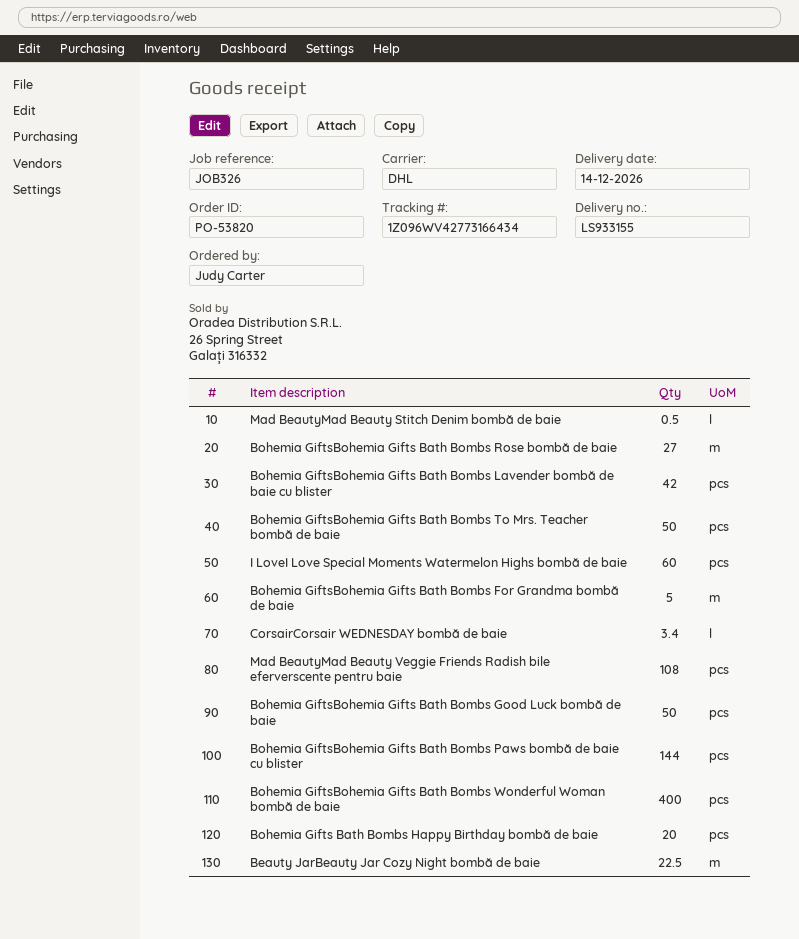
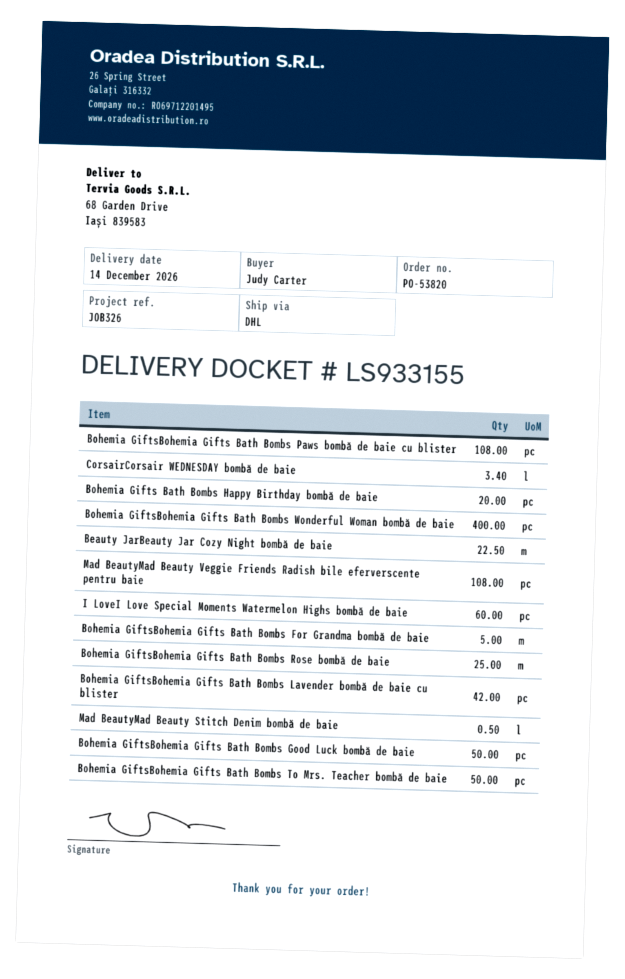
Bohemia GiftsBohemia Gifts Bath Bombs Rose bombă de baie: 27 -> 25
Bohemia GiftsBohemia Gifts Bath Bombs Paws bombă de baie cu blister: 144 -> 108

